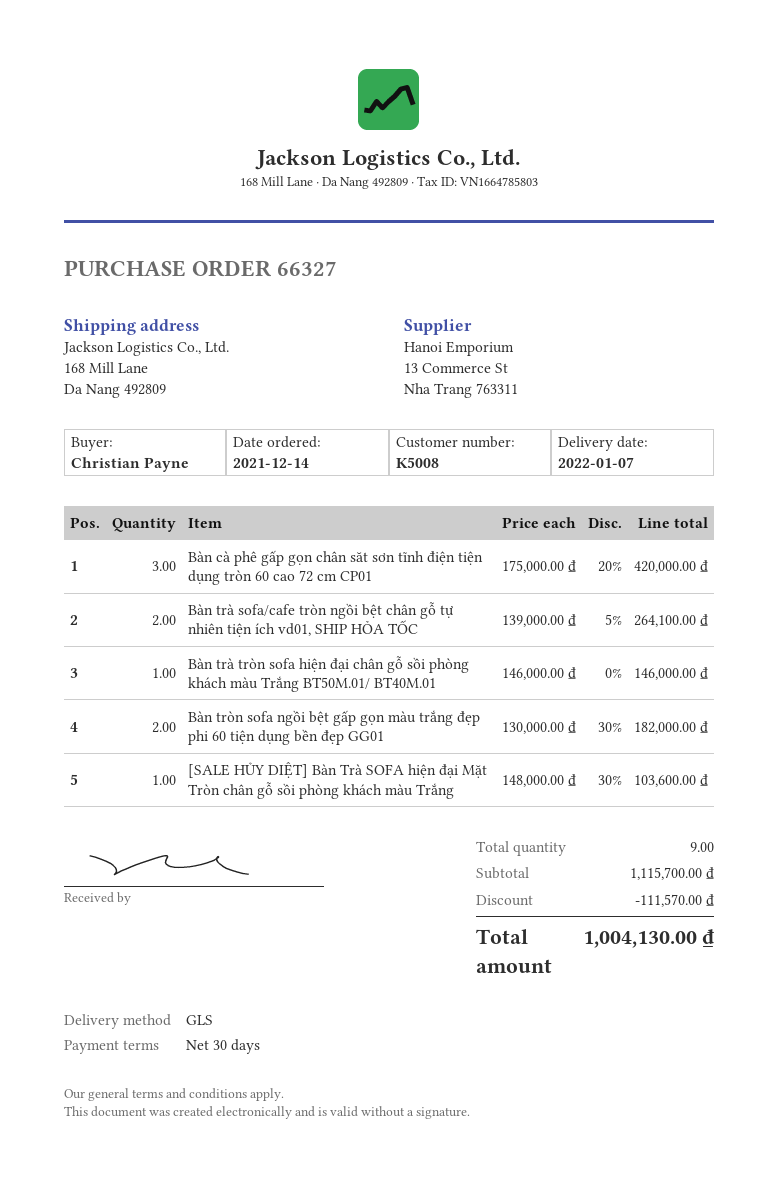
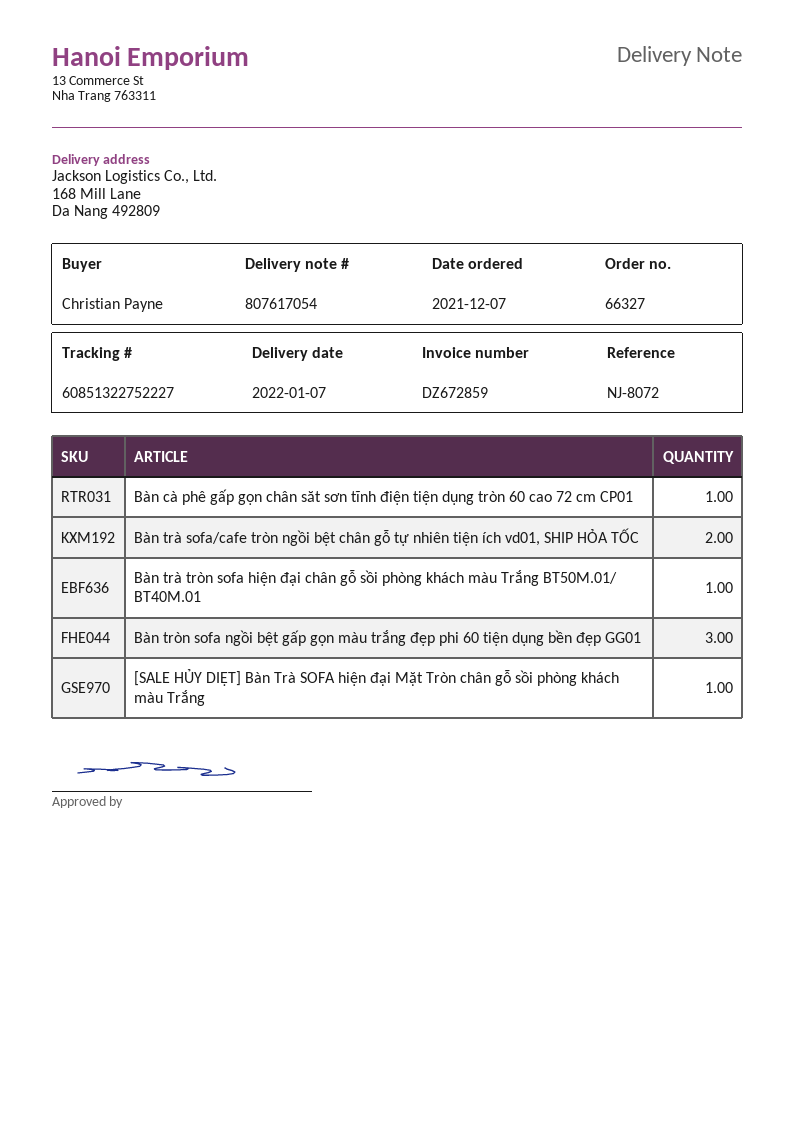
order date: 2021-12-14 -> 2021-12-07
Bàn cà phê gấp gọn chân săt sơn tĩnh điện tiện dụng tròn 60 cao 72 cm CP01: 3 -> 1
Bàn tròn sofa ngồi bệt gấp gọn màu trắng đẹp phi 60 tiện dụng bền đẹp GG01: 2 -> 3

